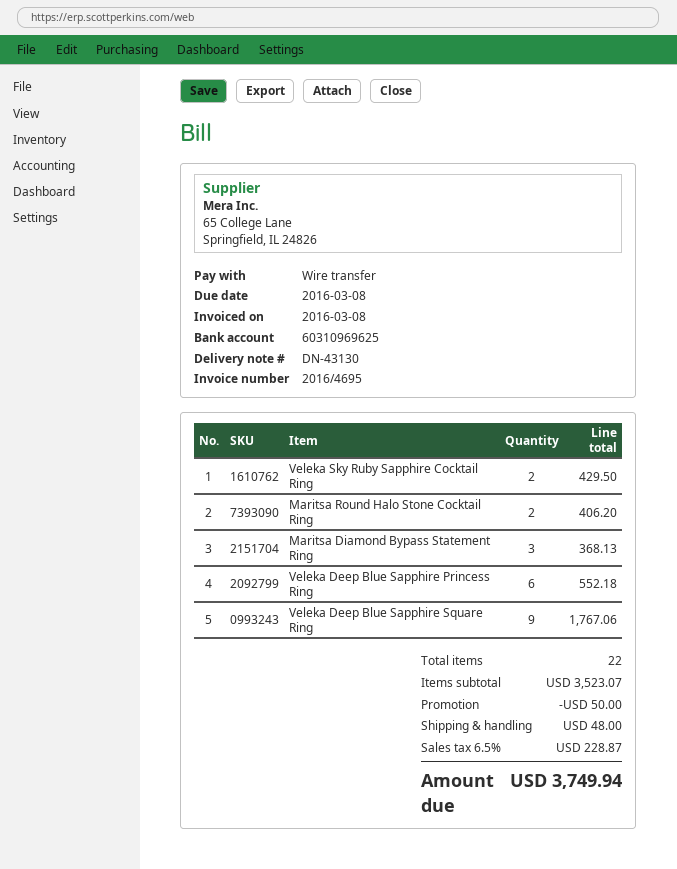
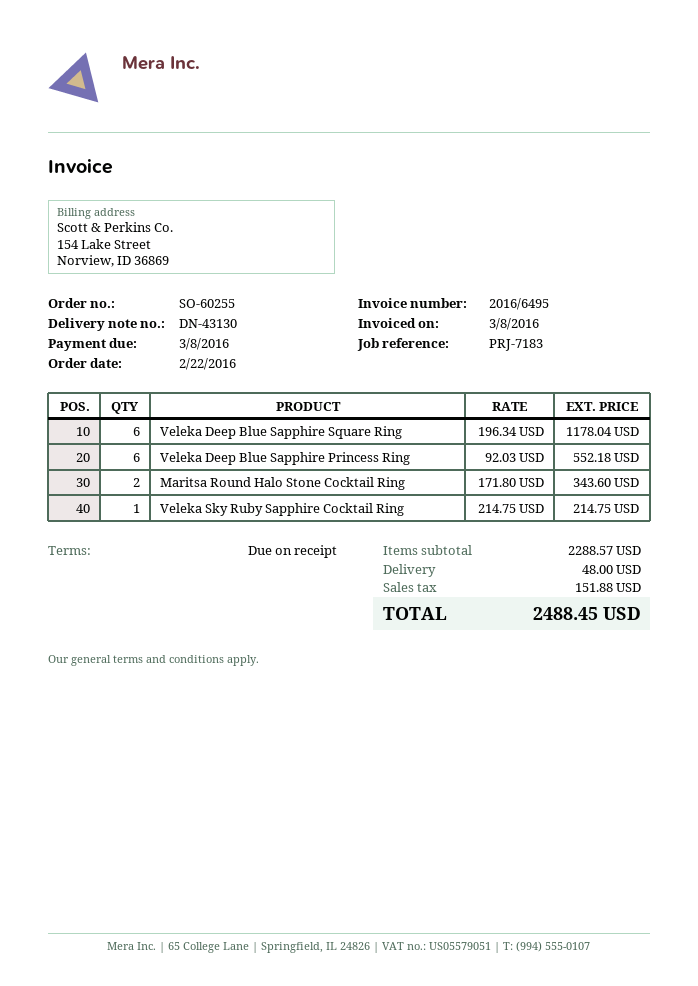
invoice number: 2016/4695 -> 2016/6495
Veleka Sky Ruby Sapphire Cocktail Ring: 2 for 429.50 -> 1 for 214.75
Maritsa Round Halo Stone Cocktail Ring: 2 for 406.20 -> 2 for 343.60
Maritsa Diamond Bypass Statement Ring: 3 for 368.13 -> none
Veleka Deep Blue Sapphire Square Ring: 9 for 1767.06 -> 6 for 1178.04
subtotal: 3523.07 -> 2288.57
discount: 50.00 -> none
tax: 228.87 -> 151.88
total: 3749.94 -> 2488.45

